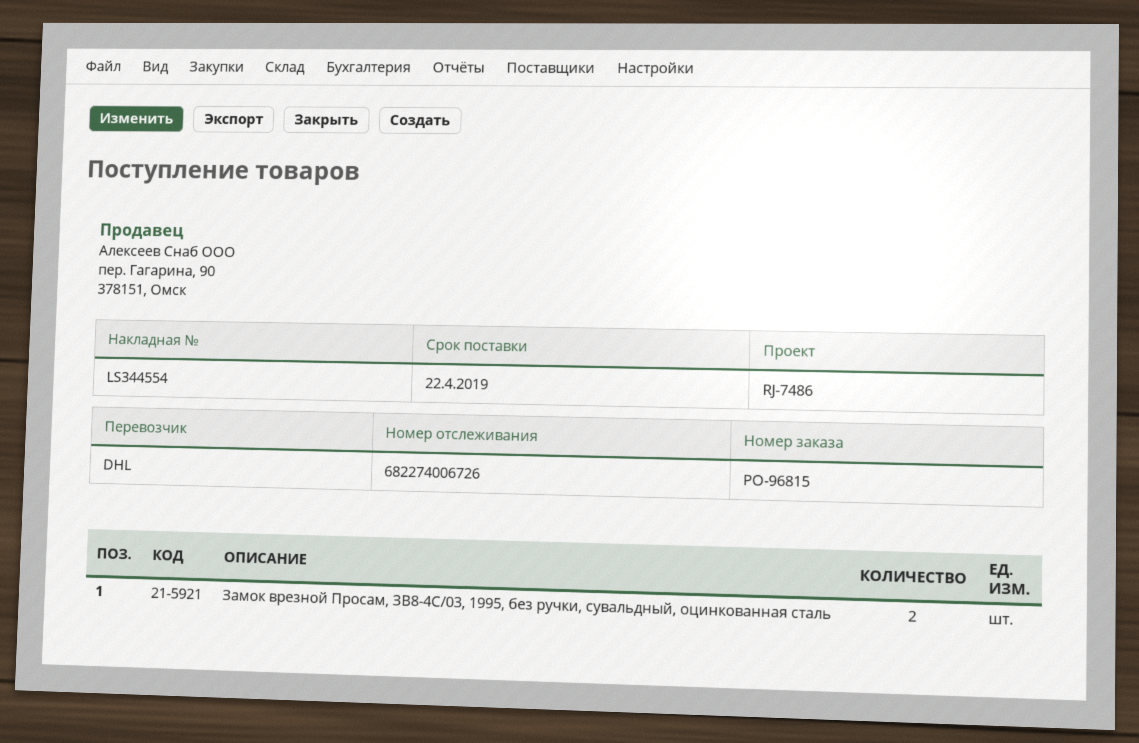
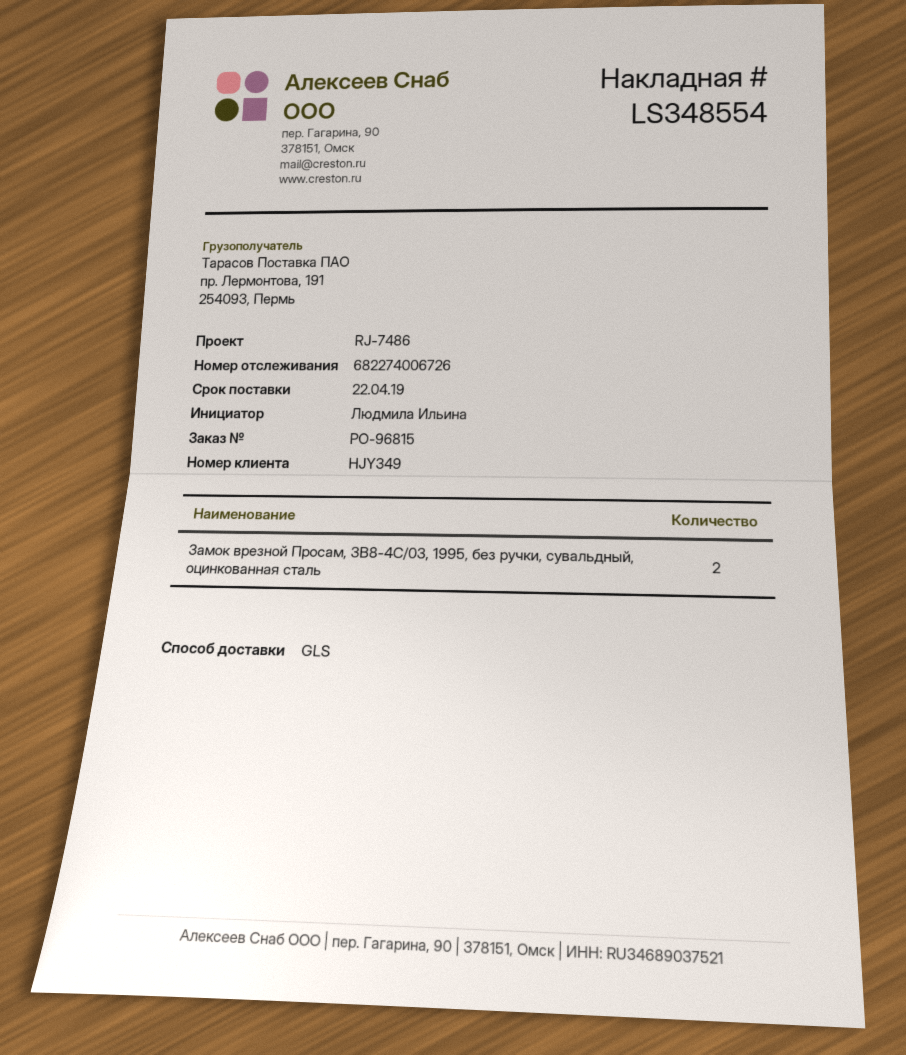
delivery note number: LS344554 -> LS348554
shipping method: DHL -> GLS

